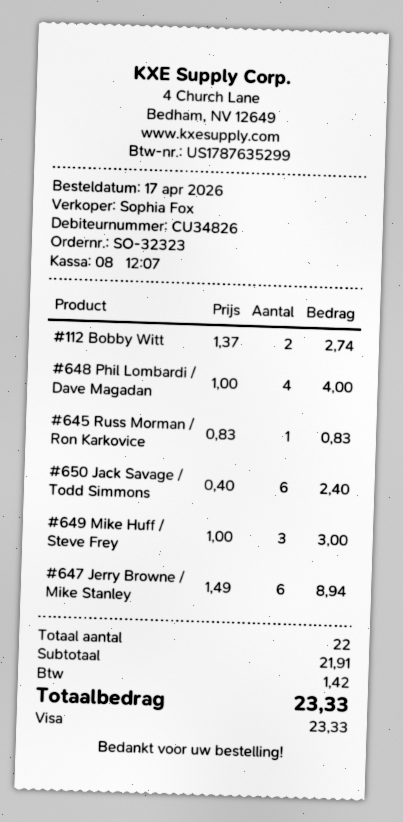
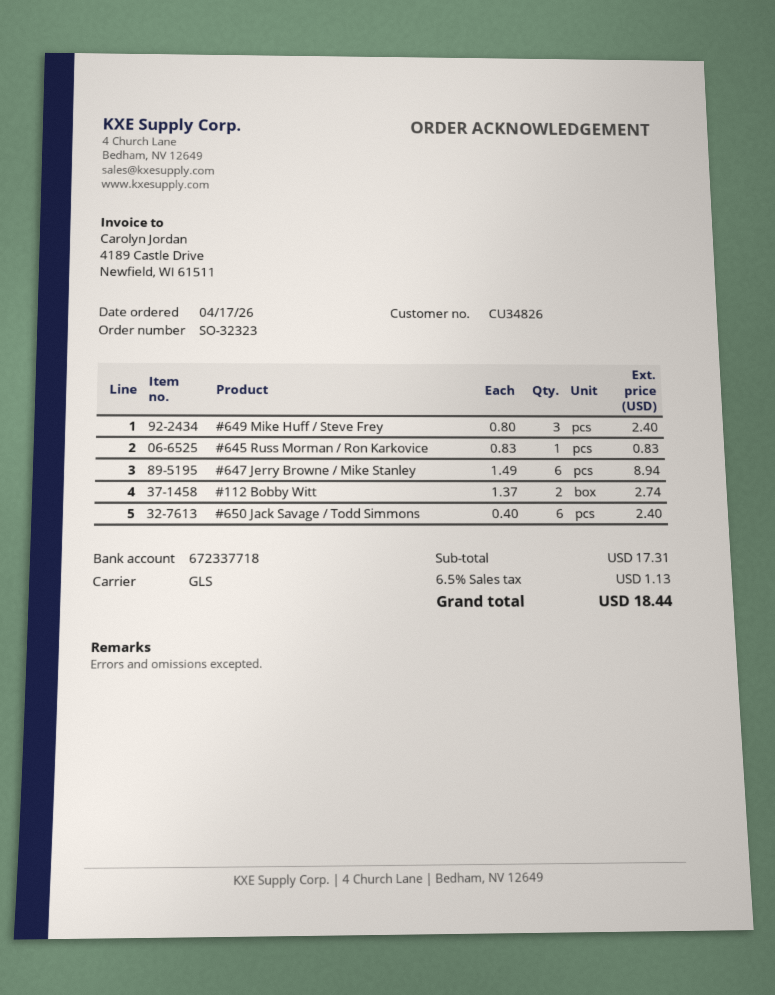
#648 Phil Lombardi / Dave Magadan: 4 x 1.00 = 4.00 -> none
#649 Mike Huff / Steve Frey: 3 x 1.00 = 3.00 -> 3 x 0.80 = 2.40
subtotal: 21.91 -> 17.31
tax: 1.42 -> 1.13
total: 23.33 -> 18.44

